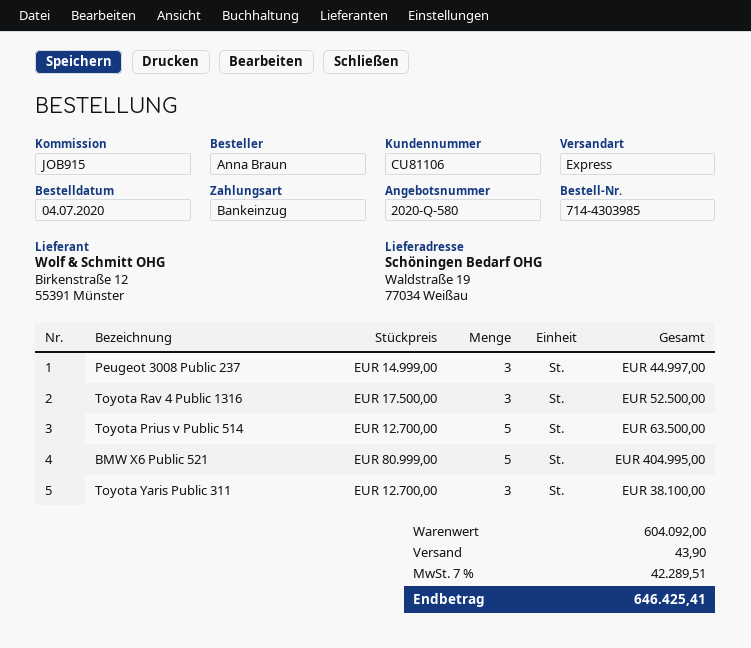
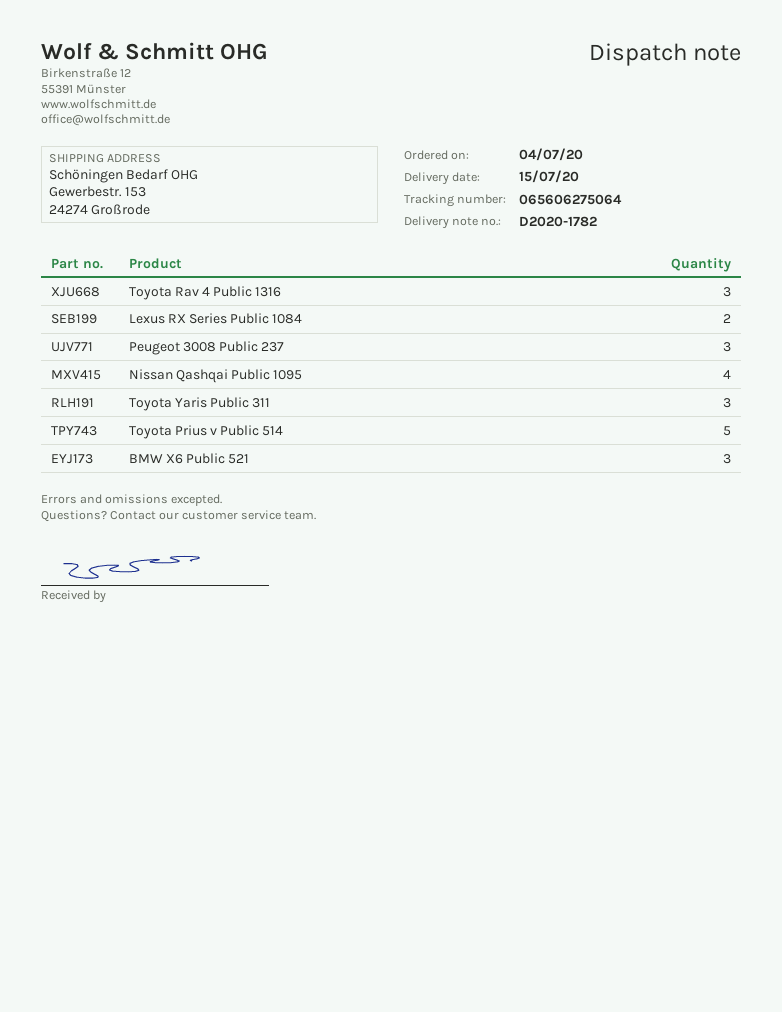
ship to: Waldstraße 19, 77034 Weißau -> Gewerbestr. 153, 24274 Großrode
BMW X6 Public 521: 5 -> 3
Lexus RX Series Public 1084: none -> 2
Nissan Qashqai Public 1095: none -> 4

